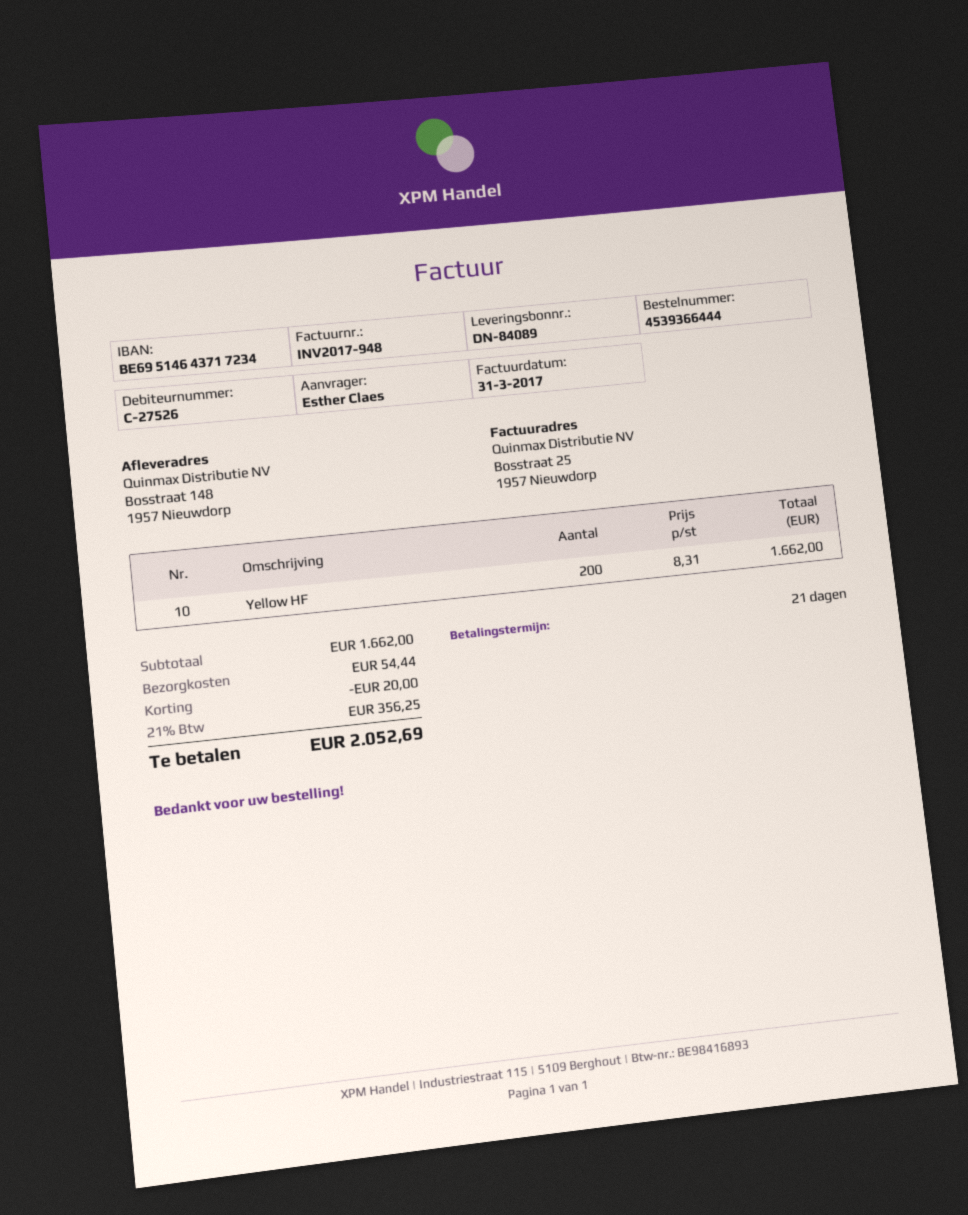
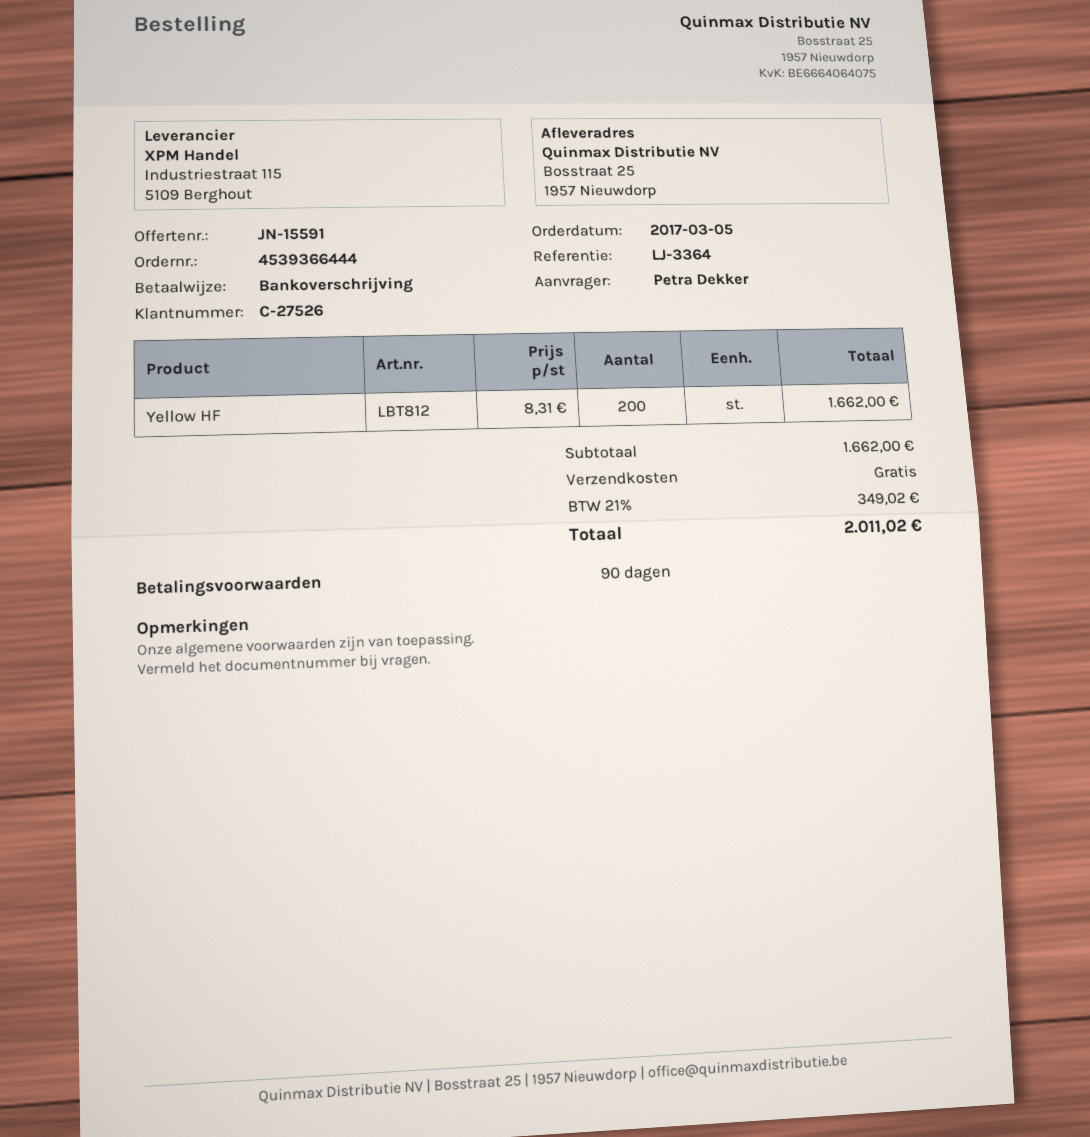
payment terms: 21 days -> 90 days
ordered by: Esther Claes -> Petra Dekker
ship to: Bosstraat 148, 1957 Nieuwdorp -> Bosstraat 25, 1957 Nieuwdorp
discount: 20.00 -> none
shipping: 54.44 -> 0.00
tax: 21% = 356.25 -> 21% = 349.02
total: 2052.69 -> 2011.02

